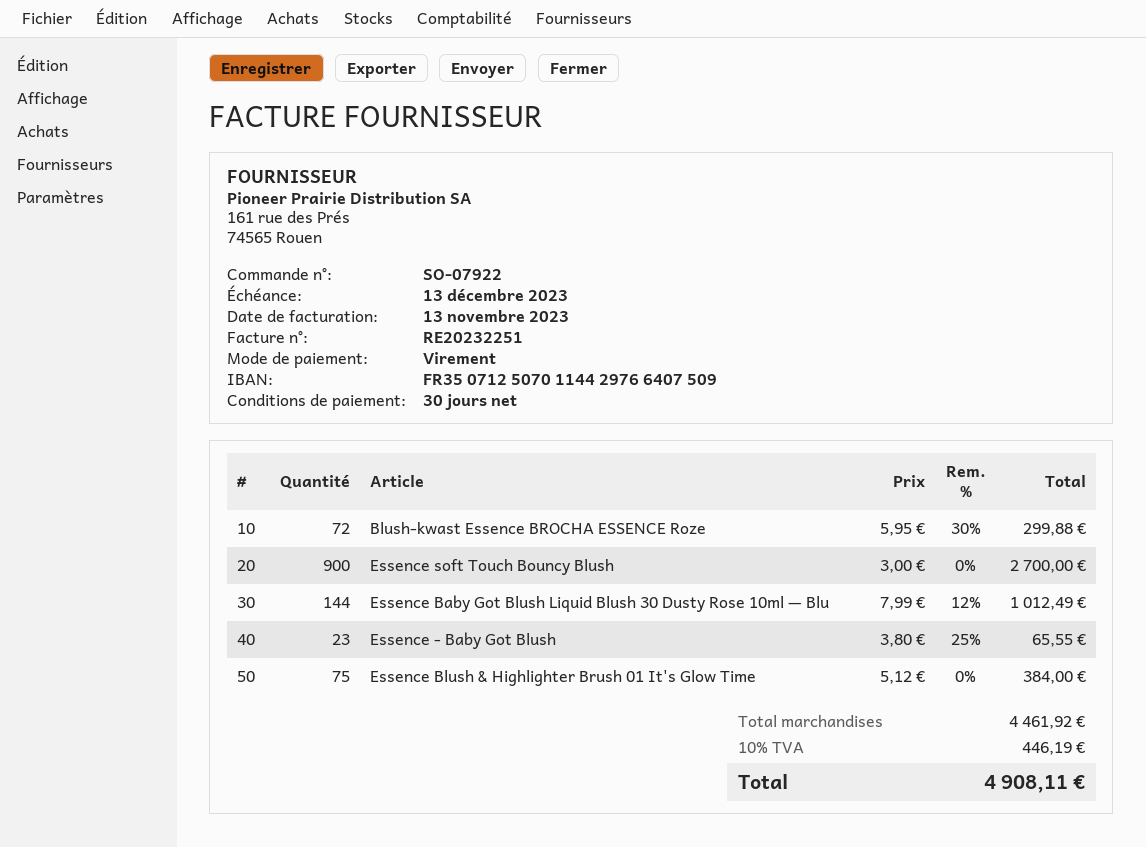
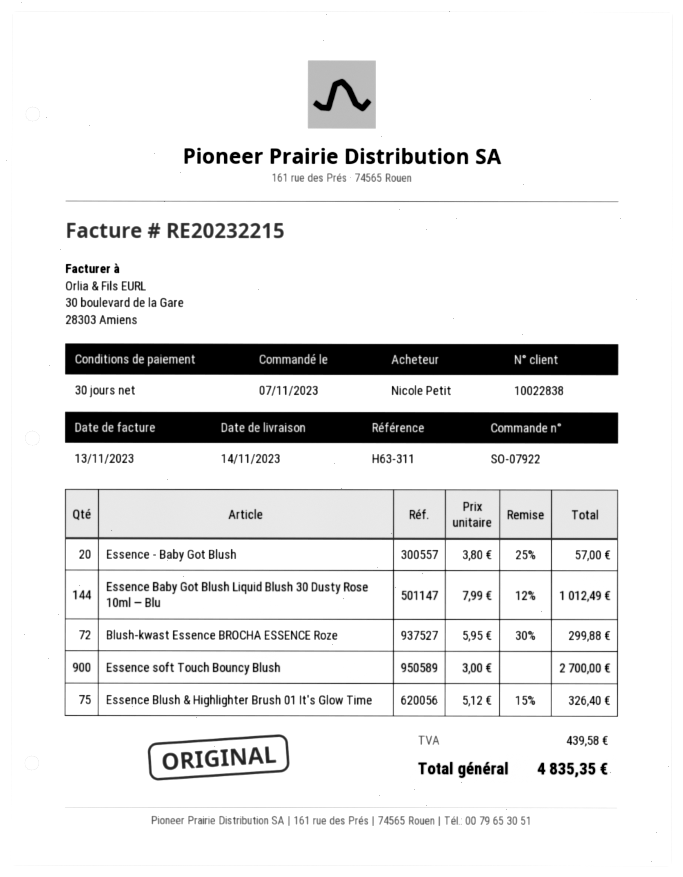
invoice number: RE20232251 -> RE20232215
Essence - Baby Got Blush: 23 x 3.80 - 25% = 65.55 -> 20 x 3.80 - 25% = 57.00
Essence Blush & Highlighter Brush 01 It's Glow Time: 75 x 5.12 = 384.00 -> 75 x 5.12 - 15% = 326.40
tax: 446.19 -> 439.58
total: 4908.11 -> 4835.35

